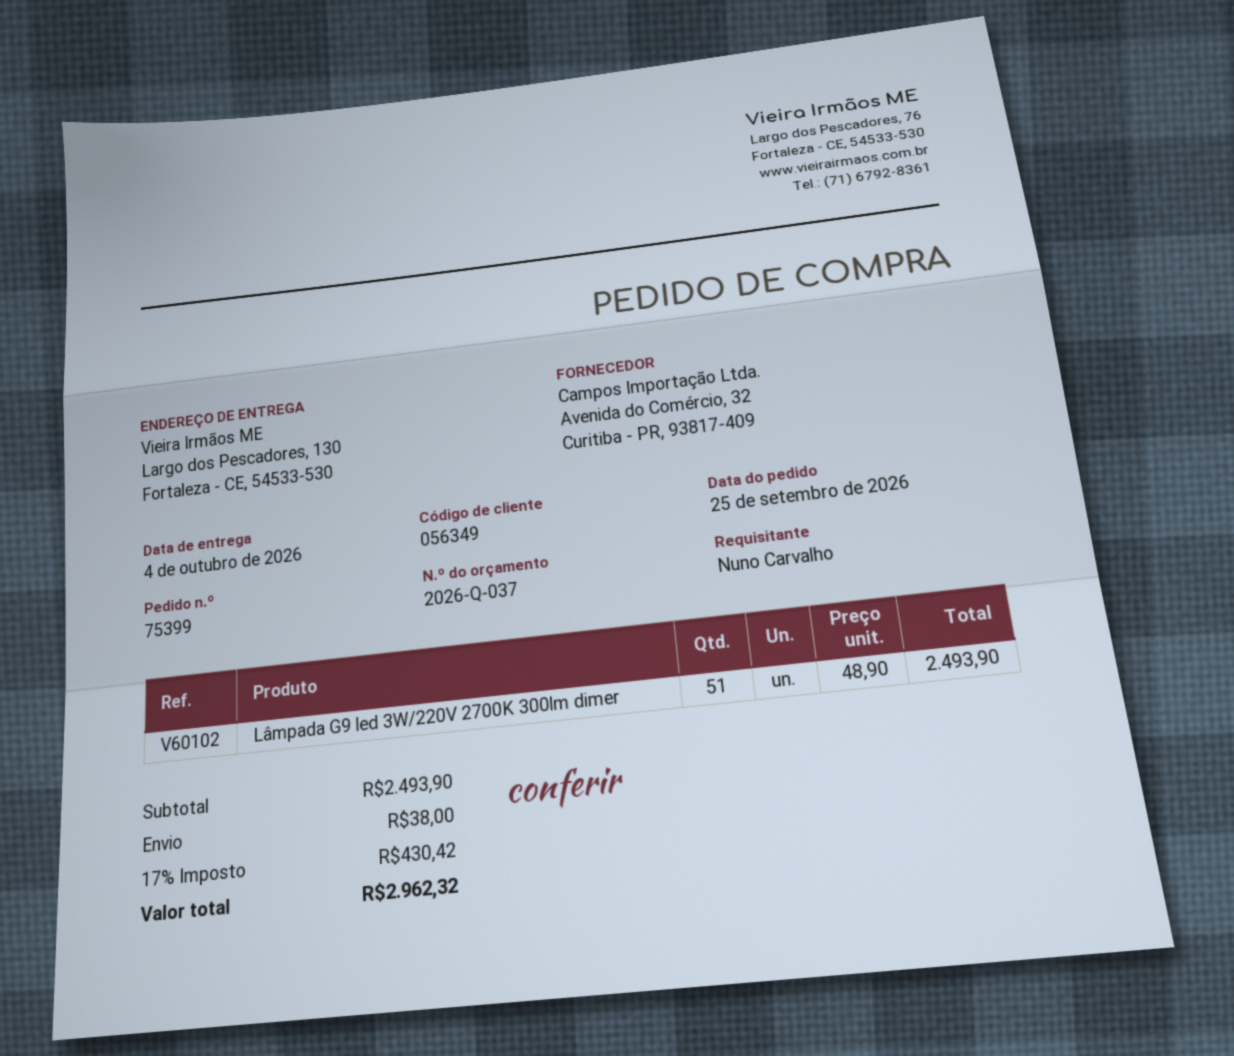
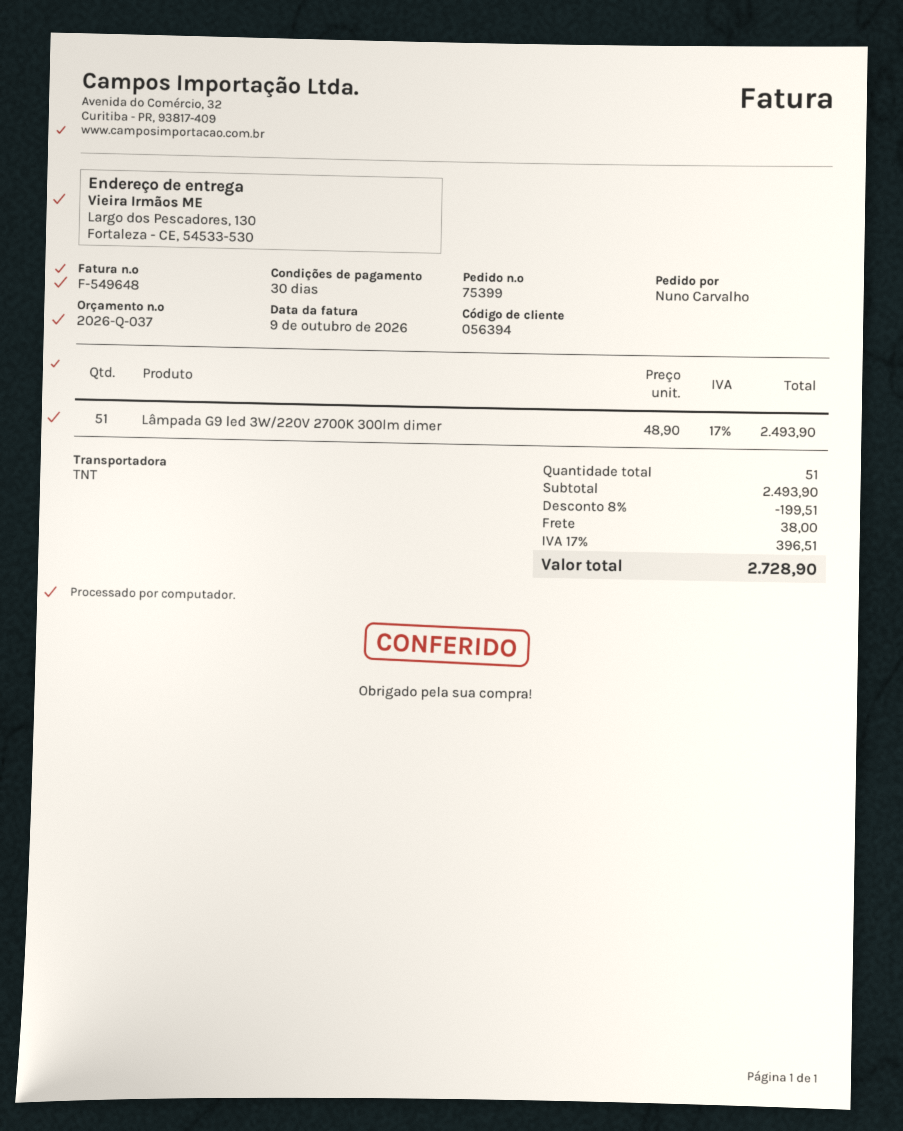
customer number: 056349 -> 056394
discount: none -> 8% = 199.51
tax: 17% = 430.42 -> 17% = 396.51
total: 2962.32 -> 2728.90

